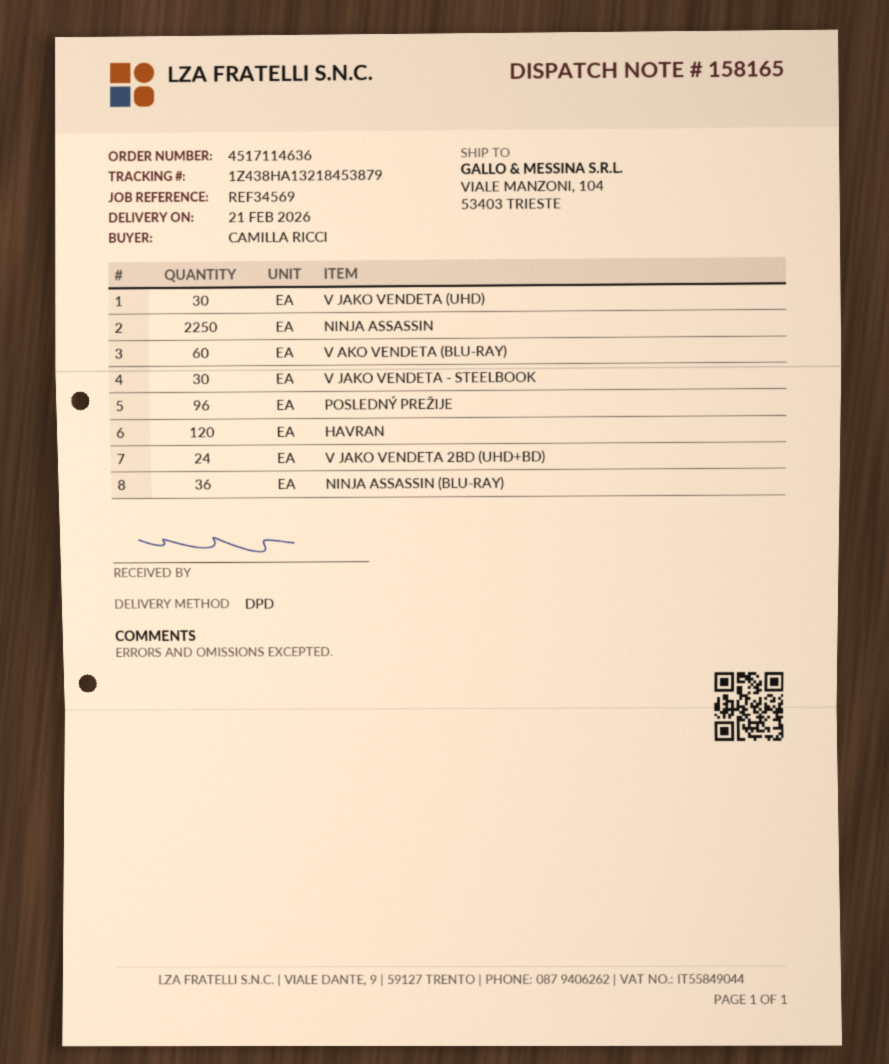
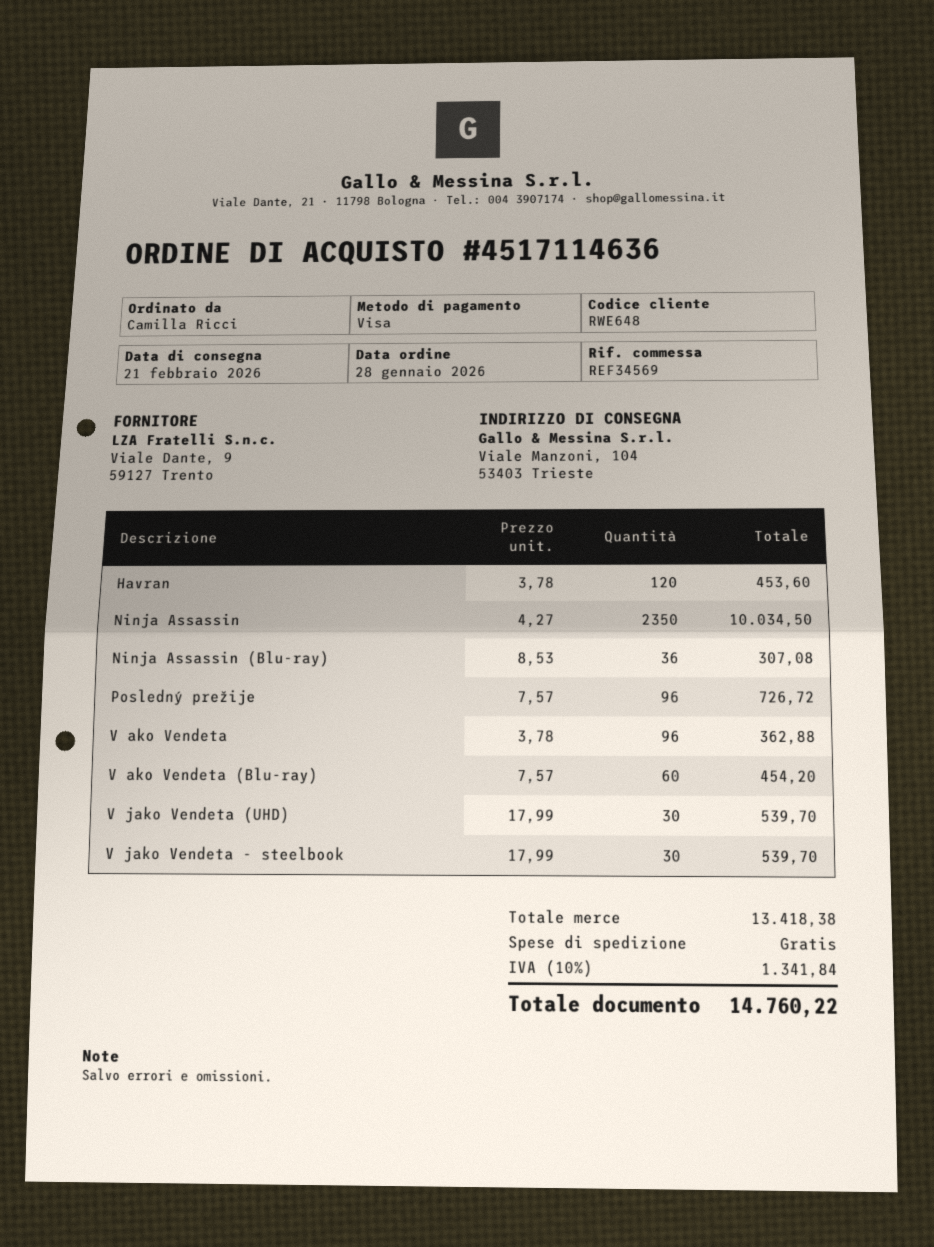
NINJA ASSASSIN: 2250 -> 2350
V JAKO VENDETA 2BD (UHD+BD): 24 -> none
V ako Vendeta: none -> 96

